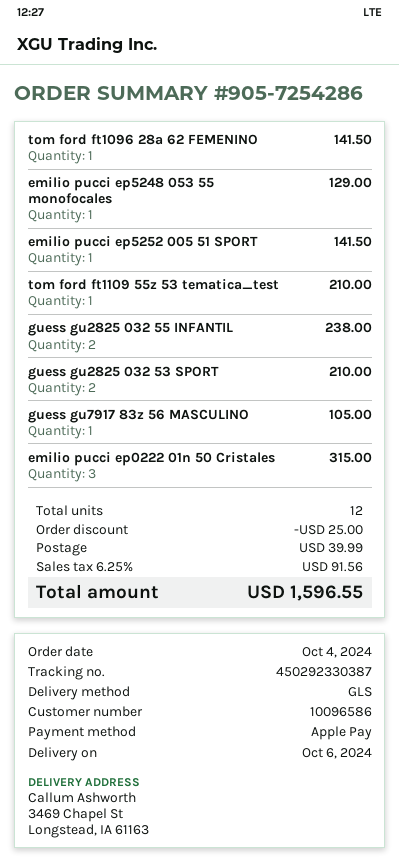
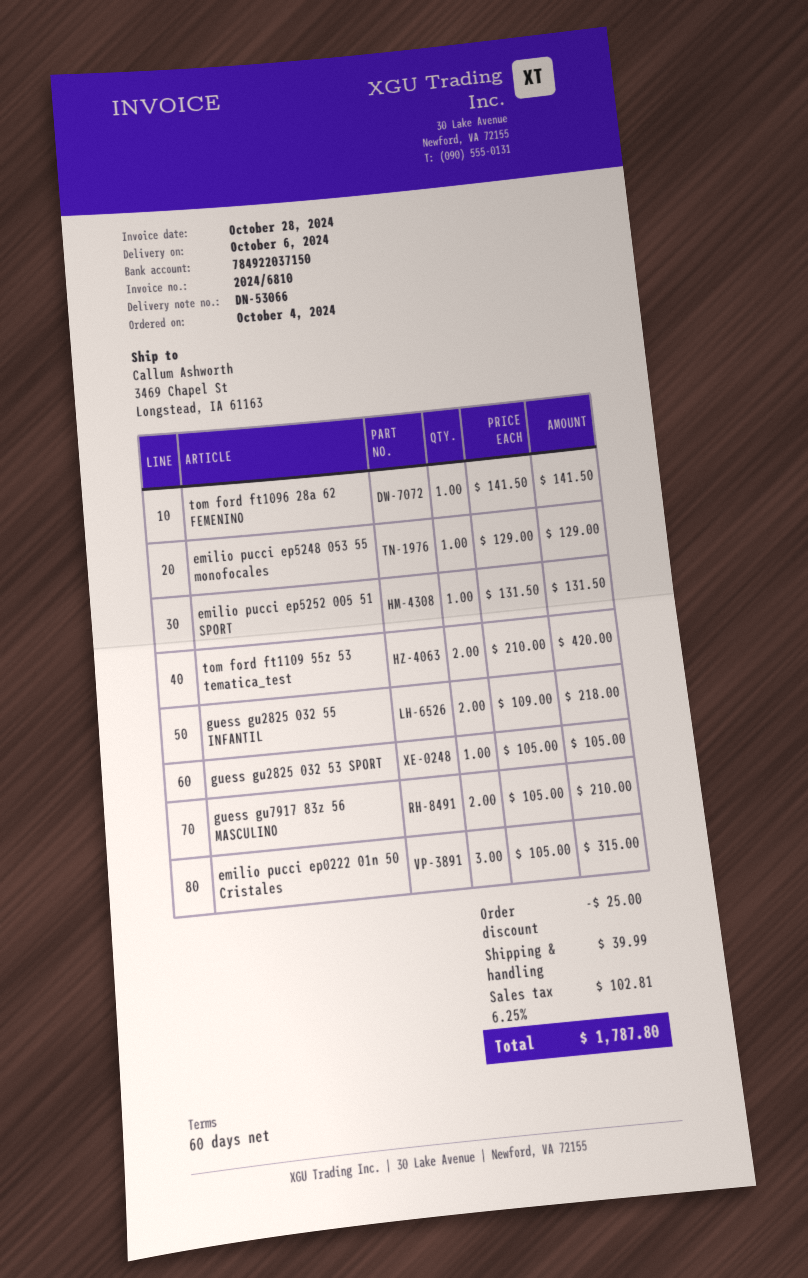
emilio pucci ep5252 005 51 SPORT: 1 for 141.50 -> 1 for 131.50
tom ford ft1109 55z 53 tematica_test: 1 for 210.00 -> 2 for 420.00
guess gu2825 032 55 INFANTIL: 2 for 238.00 -> 2 for 218.00
guess gu2825 032 53 SPORT: 2 for 210.00 -> 1 for 105.00
guess gu7917 83z 56 MASCULINO: 1 for 105.00 -> 2 for 210.00
tax: 6.25% = 91.56 -> 6.25% = 102.81
total: 1596.55 -> 1787.80

